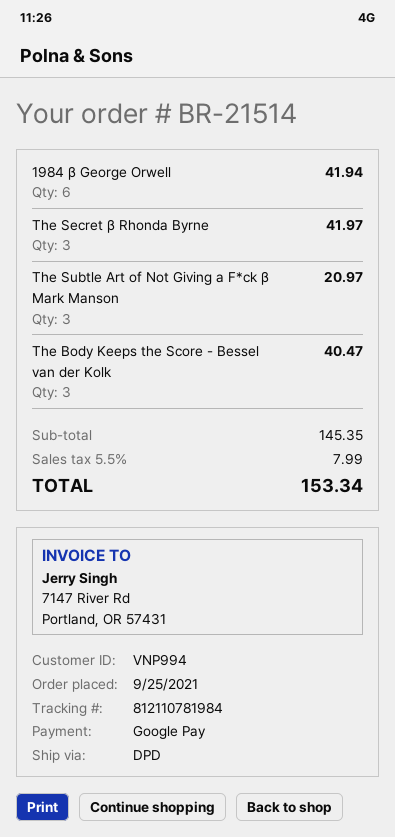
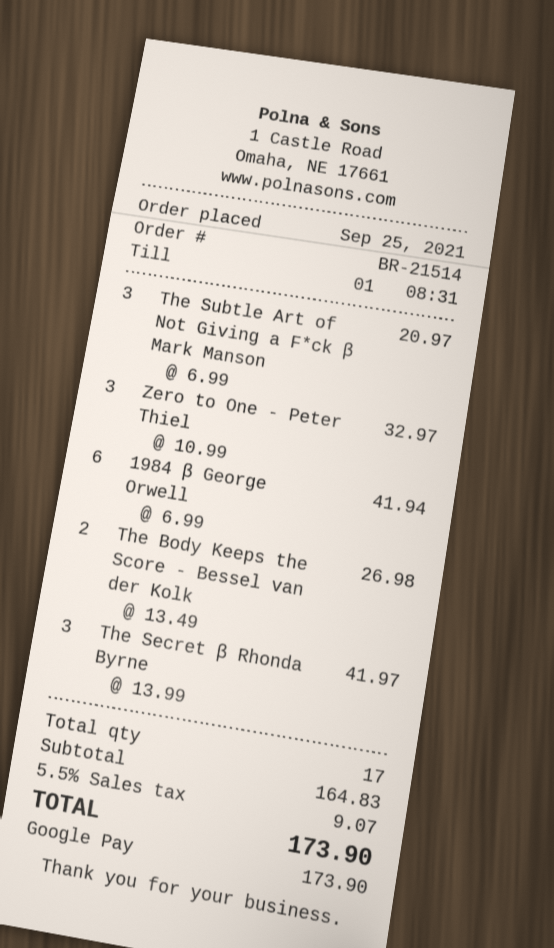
The Body Keeps the Score - Bessel van der Kolk: 3 for 40.47 -> 2 for 26.98
Zero to One - Peter Thiel: none -> 3 for 32.97
subtotal: 145.35 -> 164.83
tax: 5.5% = 7.99 -> 5.5% = 9.07
total: 153.34 -> 173.90

